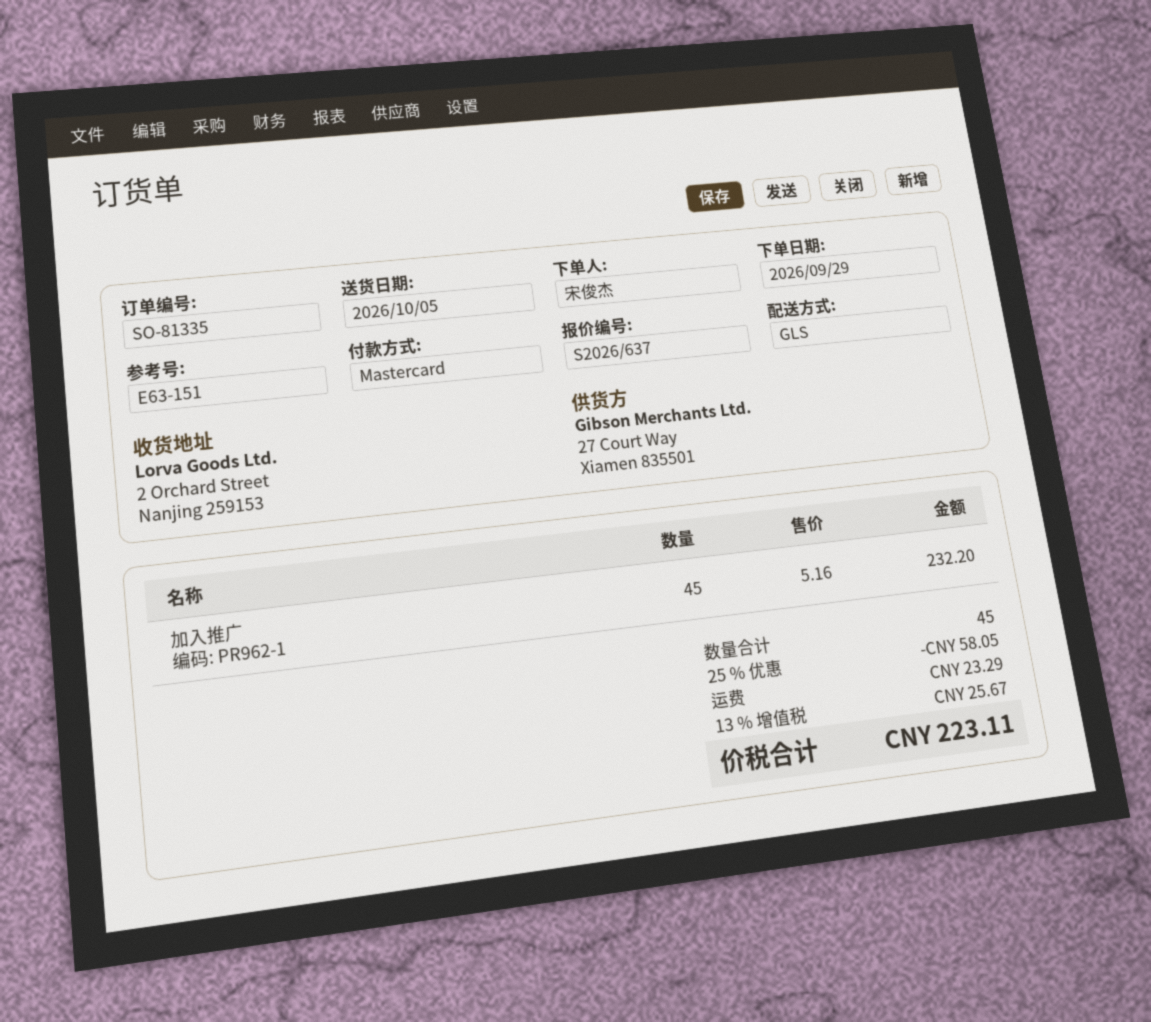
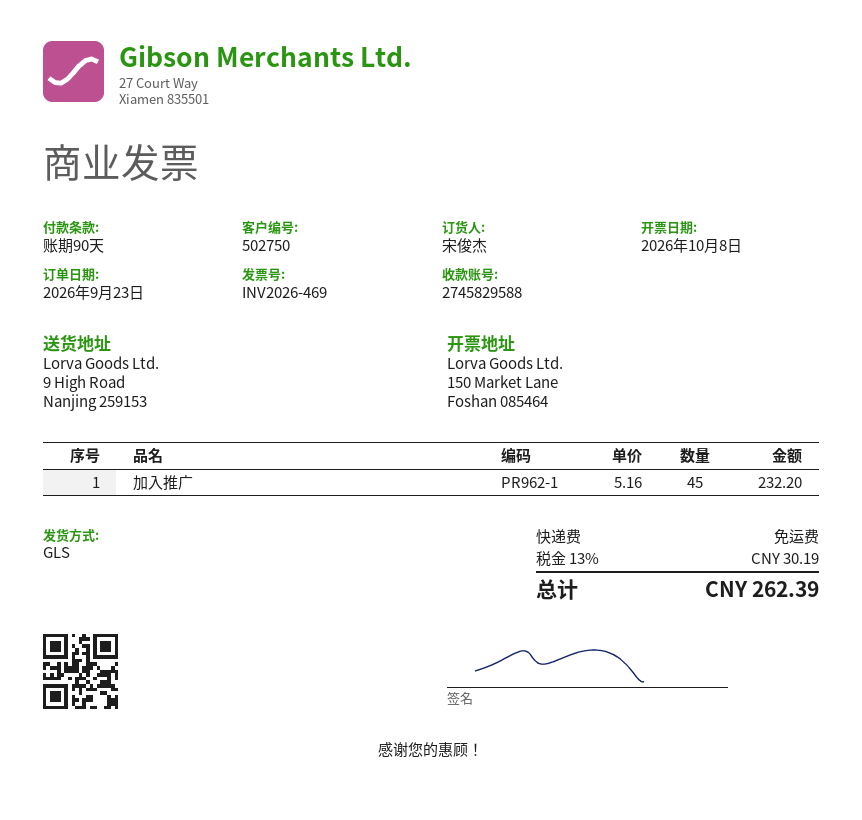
order date: 2026-09-29 -> 2026-09-23
ship to: 2 Orchard Street, Nanjing 259153 -> 9 High Road, Nanjing 259153
discount: 25% = 58.05 -> none
shipping: 23.29 -> 0.00
tax: 13% = 25.67 -> 13% = 30.19
total: 223.11 -> 262.39

